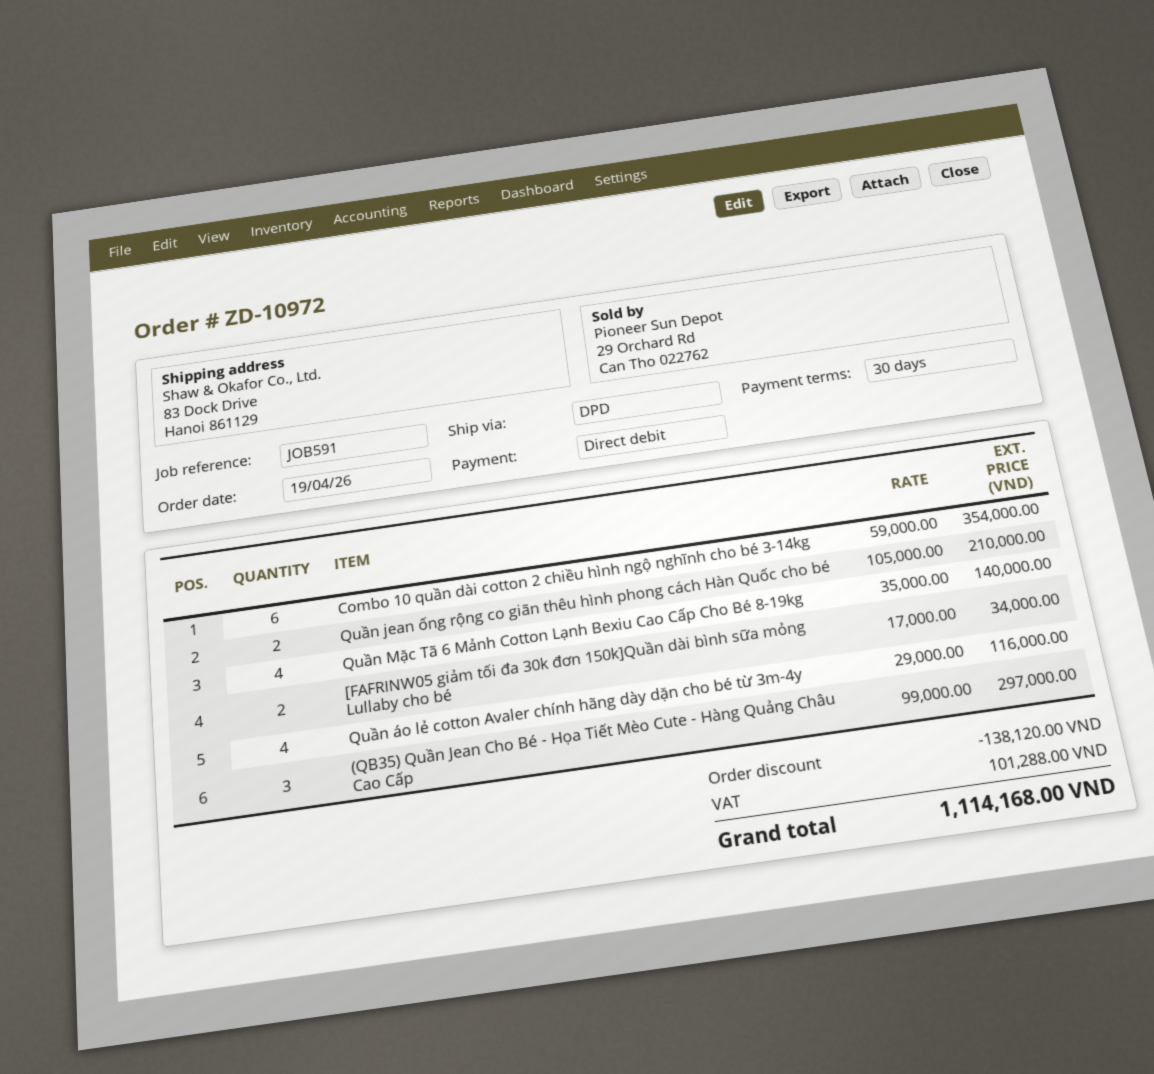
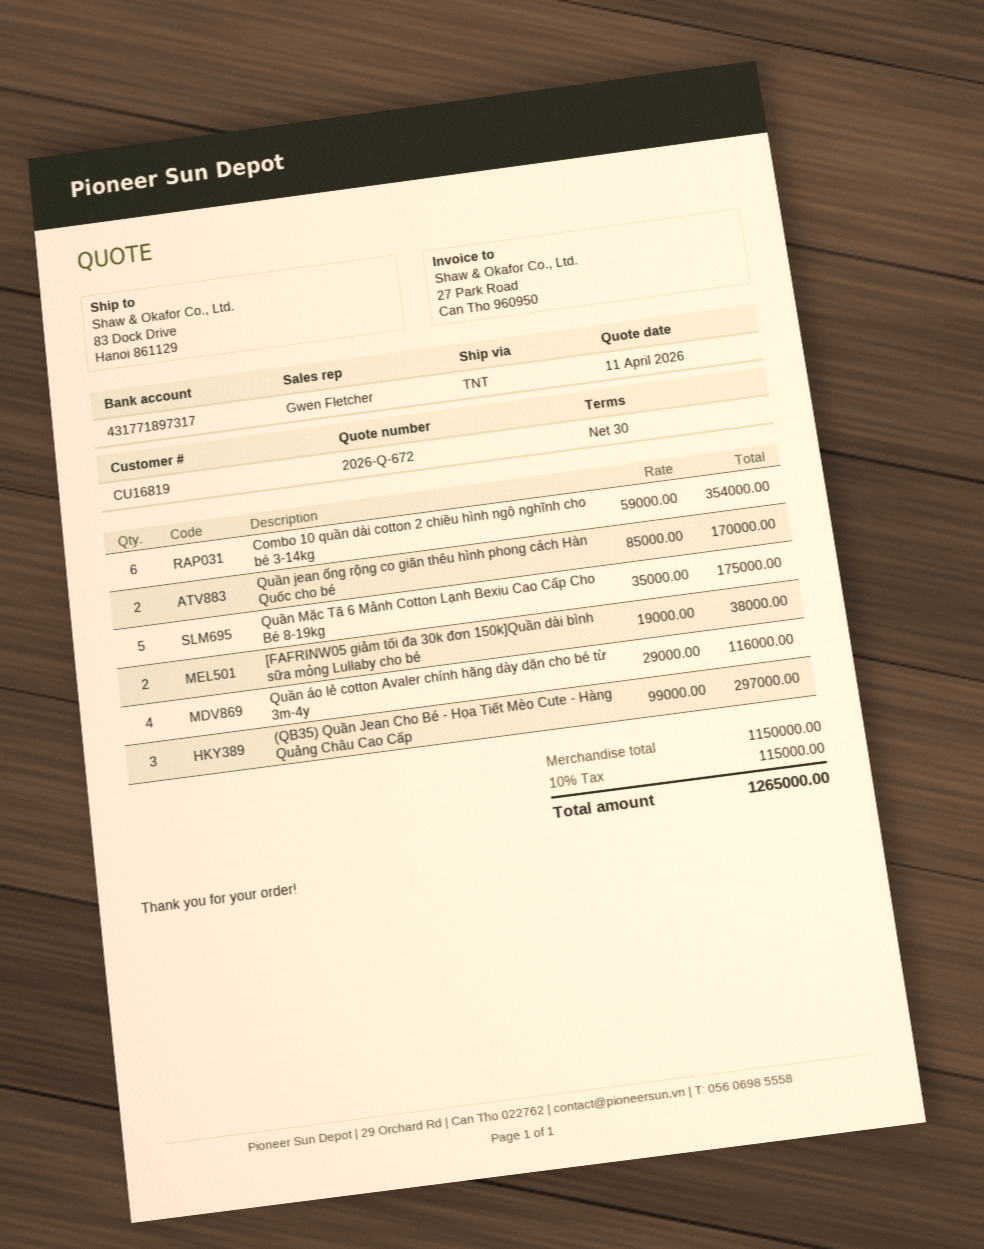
shipping method: DPD -> TNT
Quần jean ống rộng co giãn thêu hình phong cách Hàn Quốc cho bé: 2 x 105000.00 = 210000.00 -> 2 x 85000.00 = 170000.00
Quần Mặc Tã 6 Mảnh Cotton Lạnh Bexiu Cao Cấp Cho Bé 8-19kg: 4 x 35000.00 = 140000.00 -> 5 x 35000.00 = 175000.00
[FAFRINW05 giảm tối đa 30k đơn 150k]Quần dài bình sữa mỏng Lullaby cho bé: 2 x 17000.00 = 34000.00 -> 2 x 19000.00 = 38000.00
discount: 138120.00 -> none
tax: 101288.00 -> 115000.00
total: 1114168.00 -> 1265000.00

